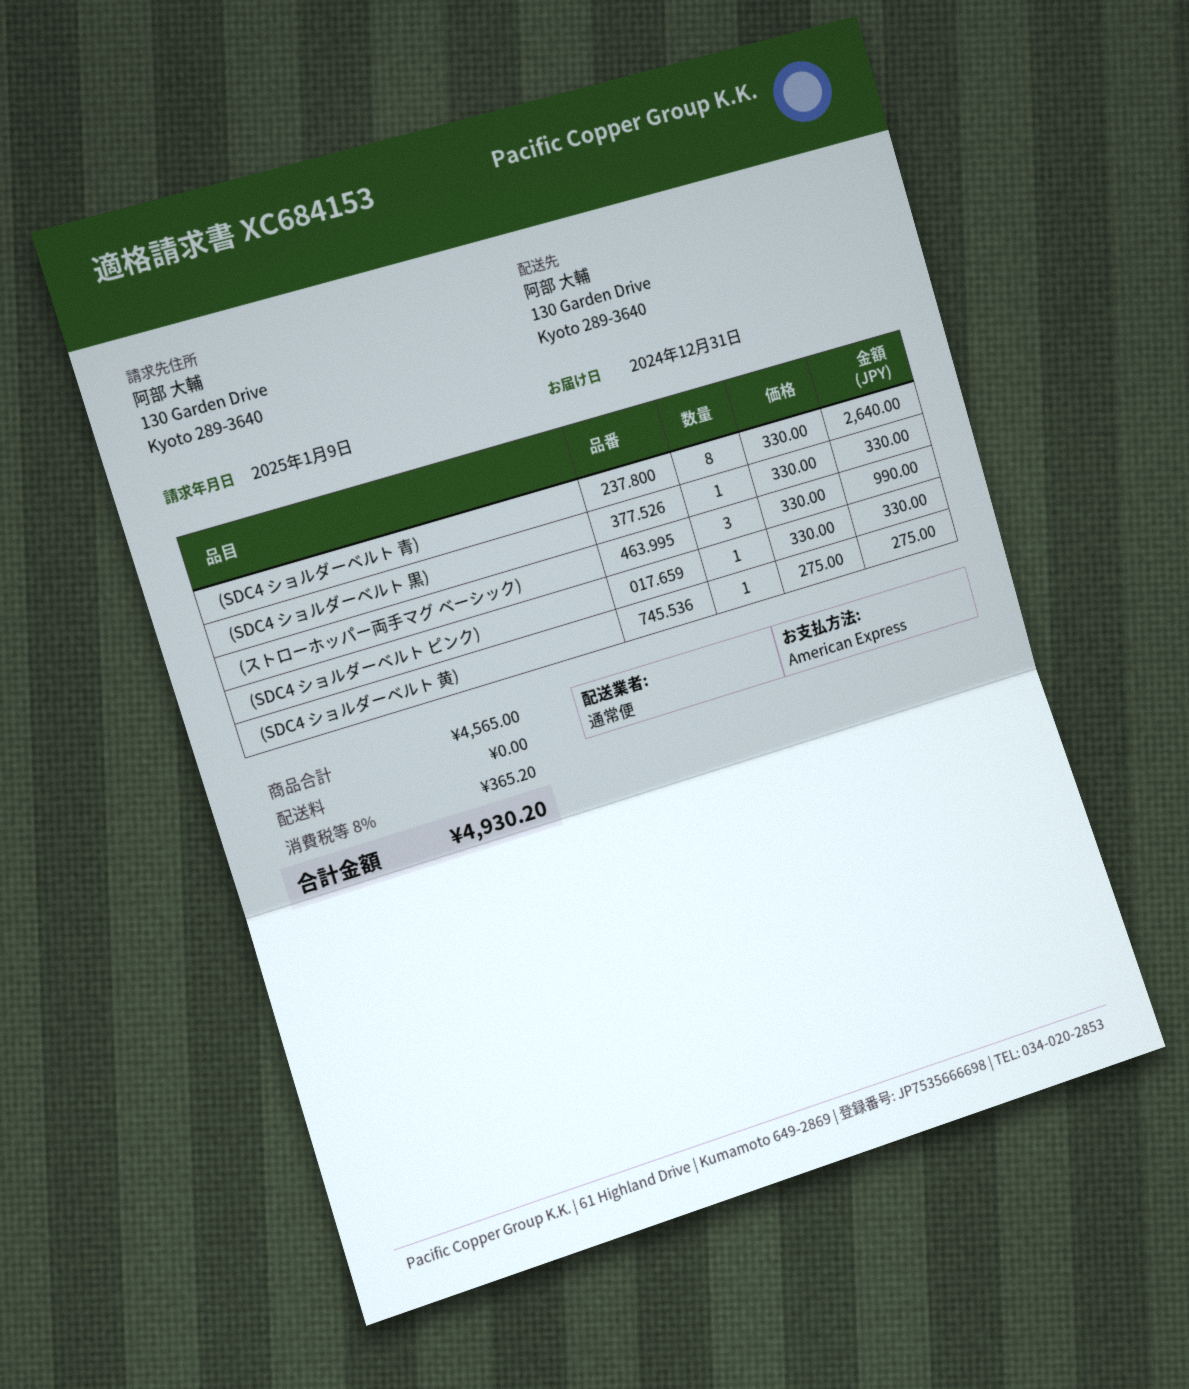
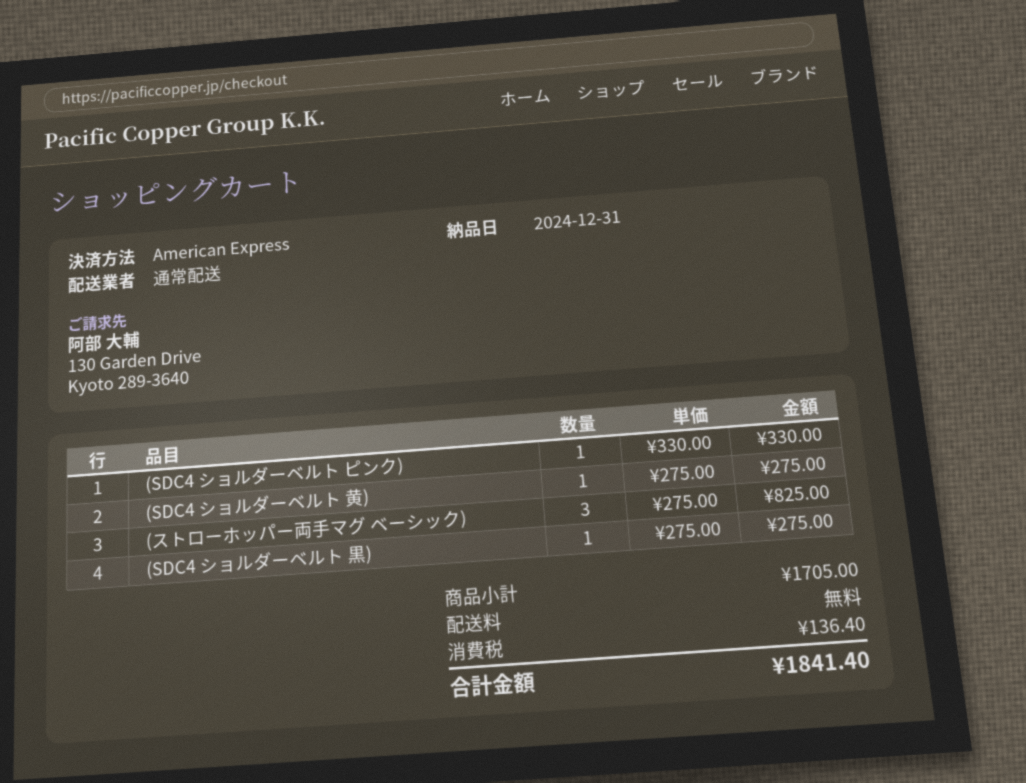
(SDC4 ショルダーベルト 青): 8 x 330.00 = 2640.00 -> none
(SDC4 ショルダーベルト 黒): 1 x 330.00 = 330.00 -> 1 x 275.00 = 275.00
(ストローホッパー両手マグ ベーシック): 3 x 330.00 = 990.00 -> 3 x 275.00 = 825.00
subtotal: 4565.00 -> 1705.00
tax: 365.20 -> 136.40
total: 4930.20 -> 1841.40

